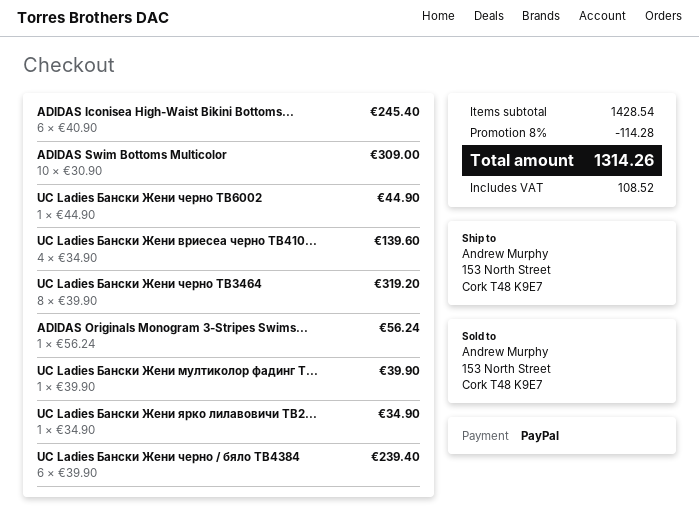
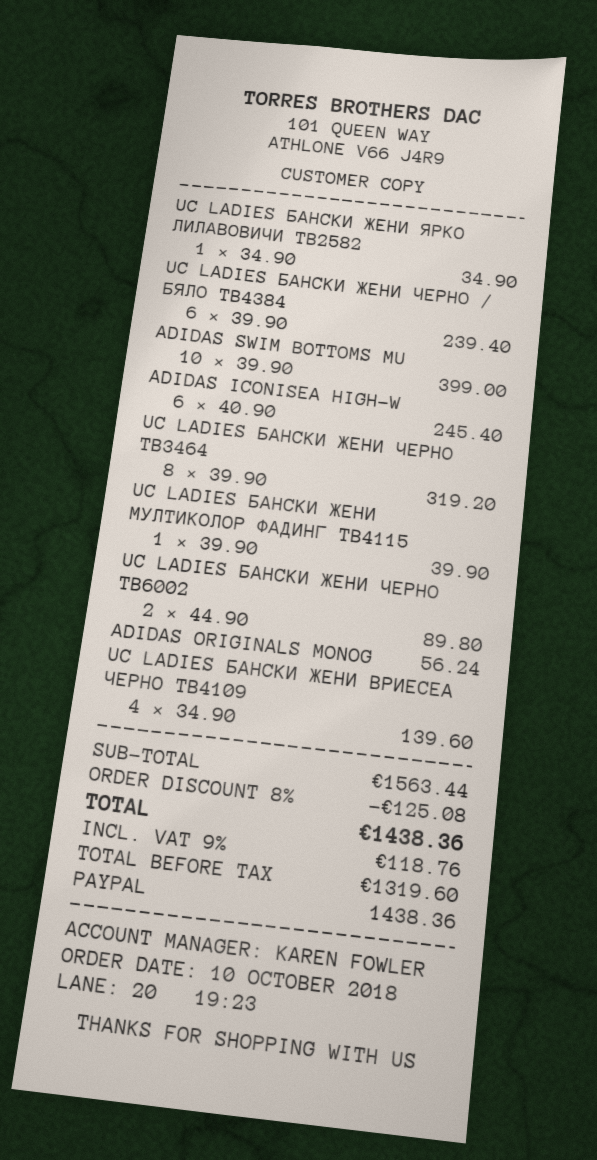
ADIDAS Swim Bottoms Multicolor: 10 x 30.90 = 309.00 -> 10 x 39.90 = 399.00
UC Ladies Бански Жени черно TB6002: 1 x 44.90 = 44.90 -> 2 x 44.90 = 89.80
subtotal: 1428.54 -> 1563.44
discount: 8% = 114.28 -> 8% = 125.08
tax: 108.52 -> 118.76
total: 1314.26 -> 1438.36

